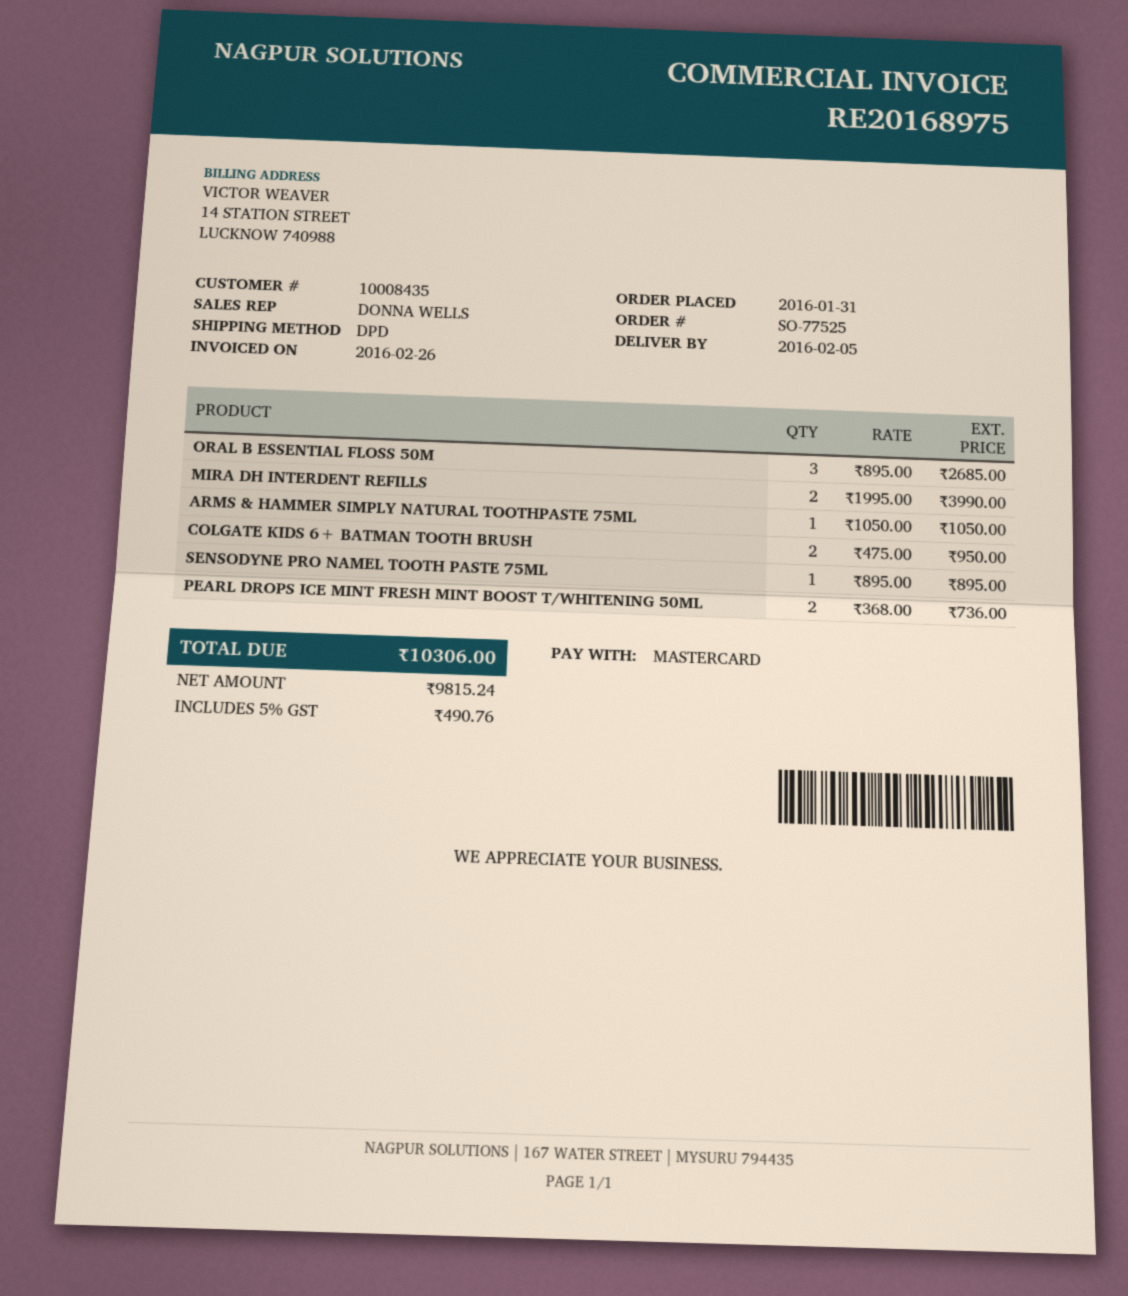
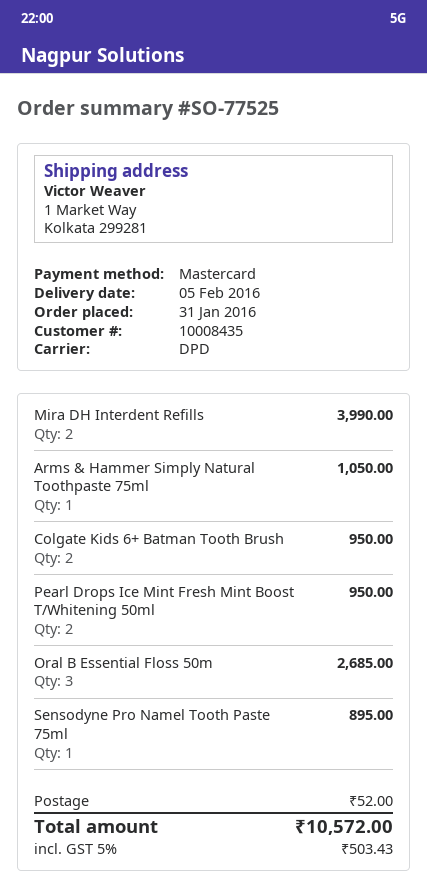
PEARL DROPS ICE MINT FRESH MINT BOOST T/WHITENING 50ML: 2 for 736.00 -> 2 for 950.00
shipping: none -> 52.00
tax: 5% = 490.76 -> 5% = 503.43
total: 10306.00 -> 10572.00

